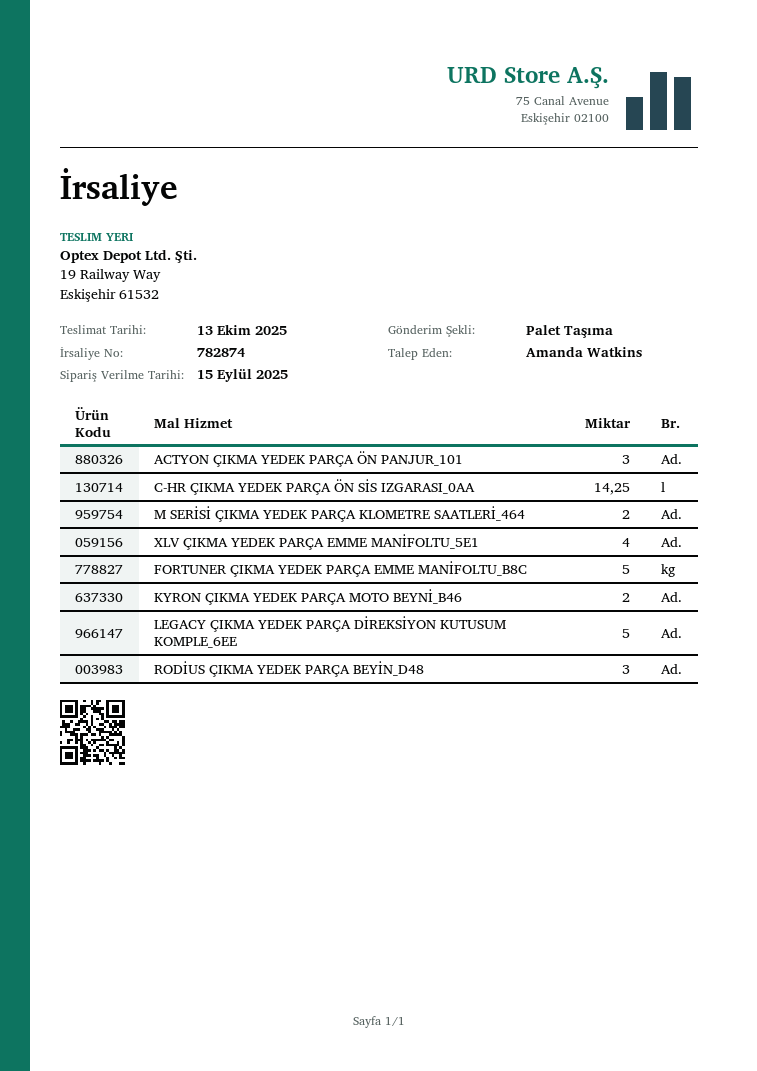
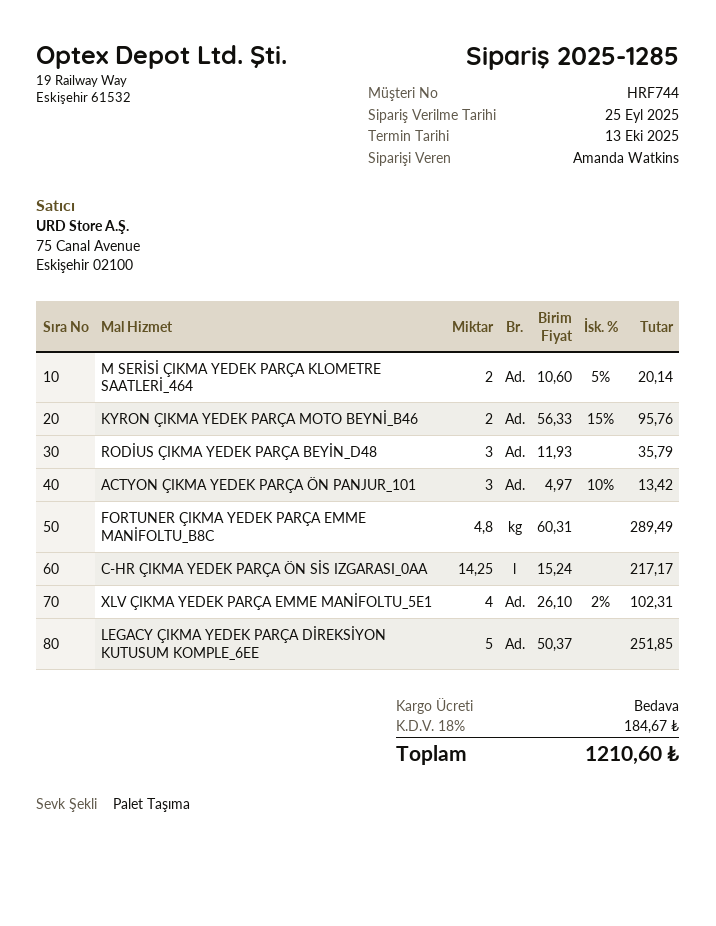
order date: 2025-09-15 -> 2025-09-25
FORTUNER ÇIKMA YEDEK PARÇA EMME MANİFOLTU_B8C: 5 -> 4.8

